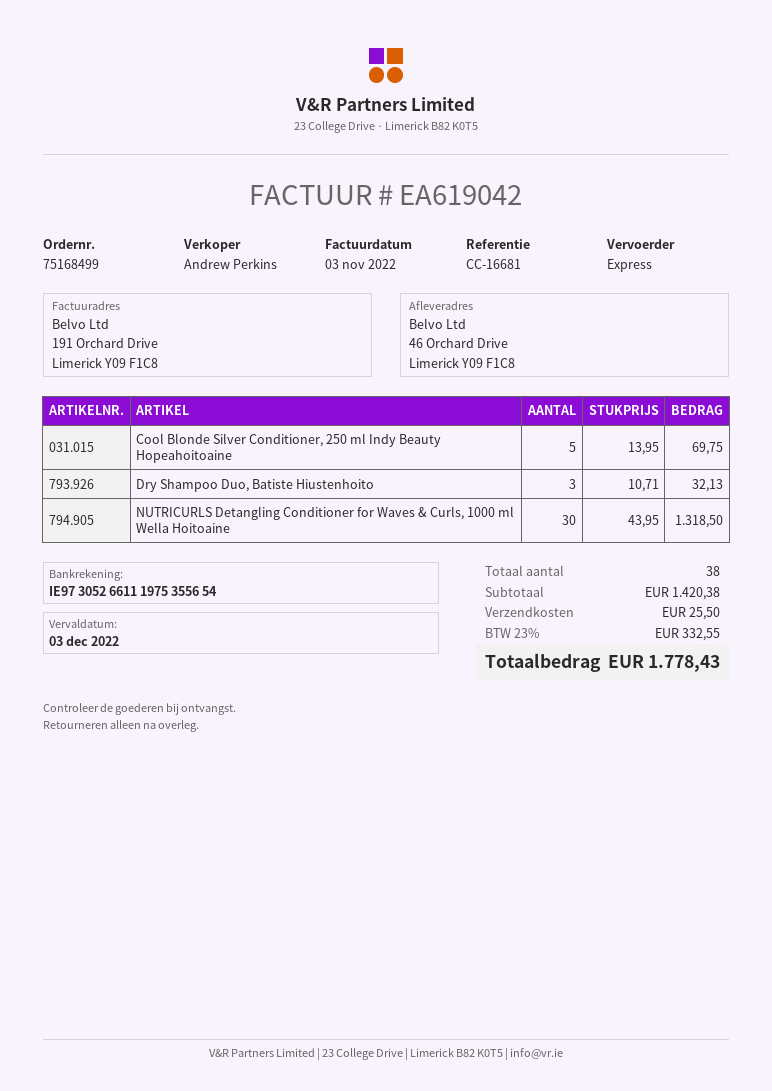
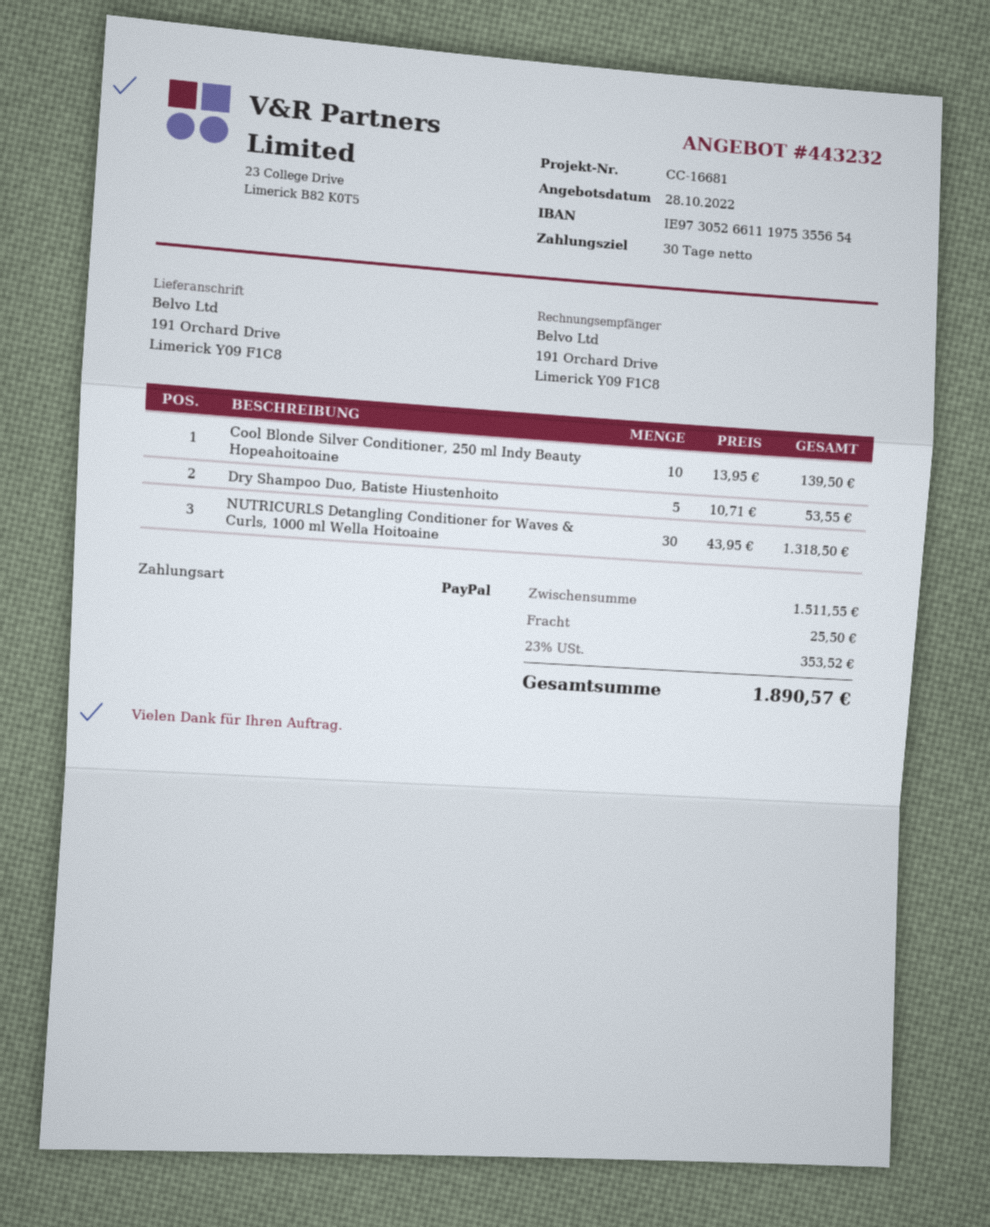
ship to: 46 Orchard Drive, Limerick Y09 F1C8 -> 191 Orchard Drive, Limerick Y09 F1C8
Cool Blonde Silver Conditioner, 250 ml Indy Beauty Hopeahoitoaine: 5 x 13.95 = 69.75 -> 10 x 13.95 = 139.50
Dry Shampoo Duo, Batiste Hiustenhoito: 3 x 10.71 = 32.13 -> 5 x 10.71 = 53.55
subtotal: 1420.38 -> 1511.55
tax: 23% = 332.55 -> 23% = 353.52
total: 1778.43 -> 1890.57

